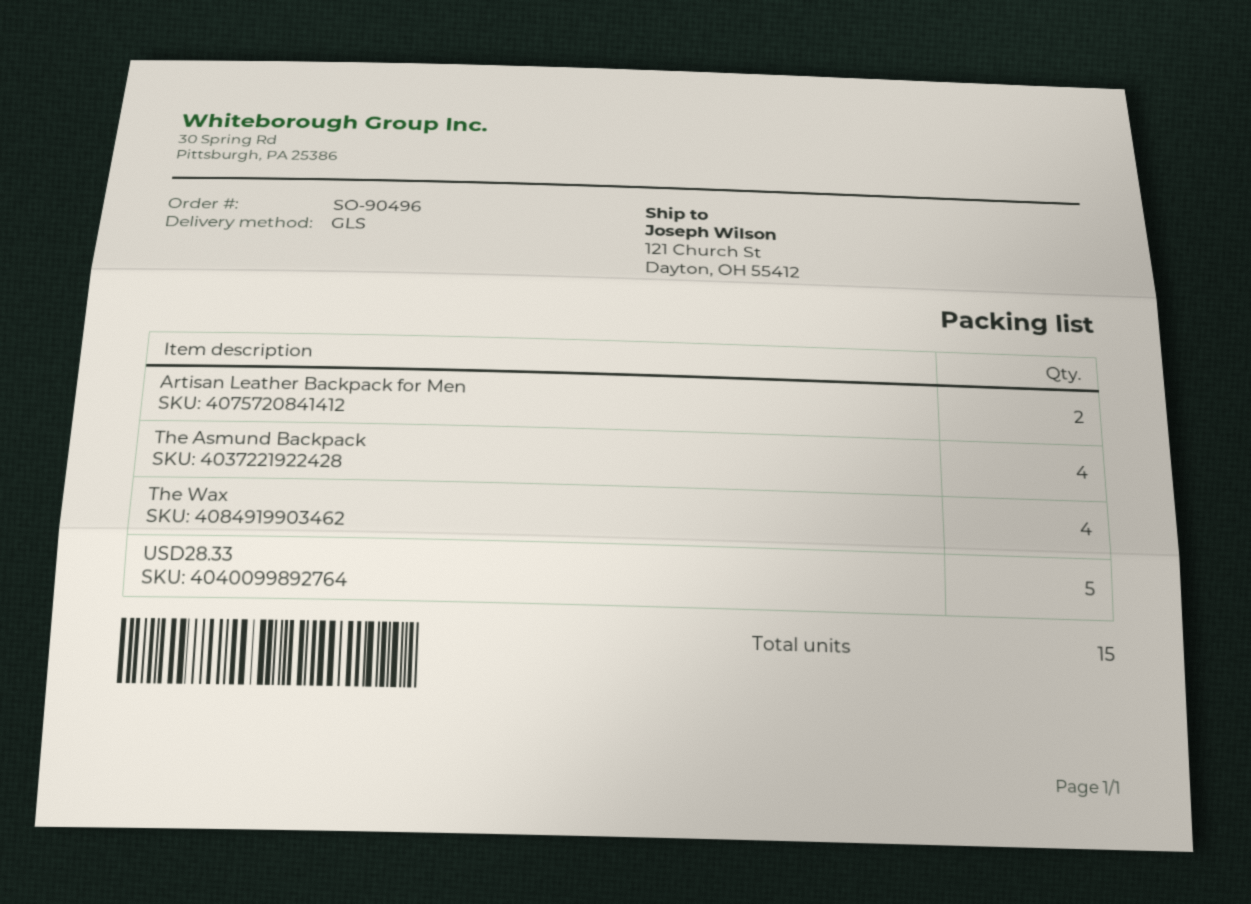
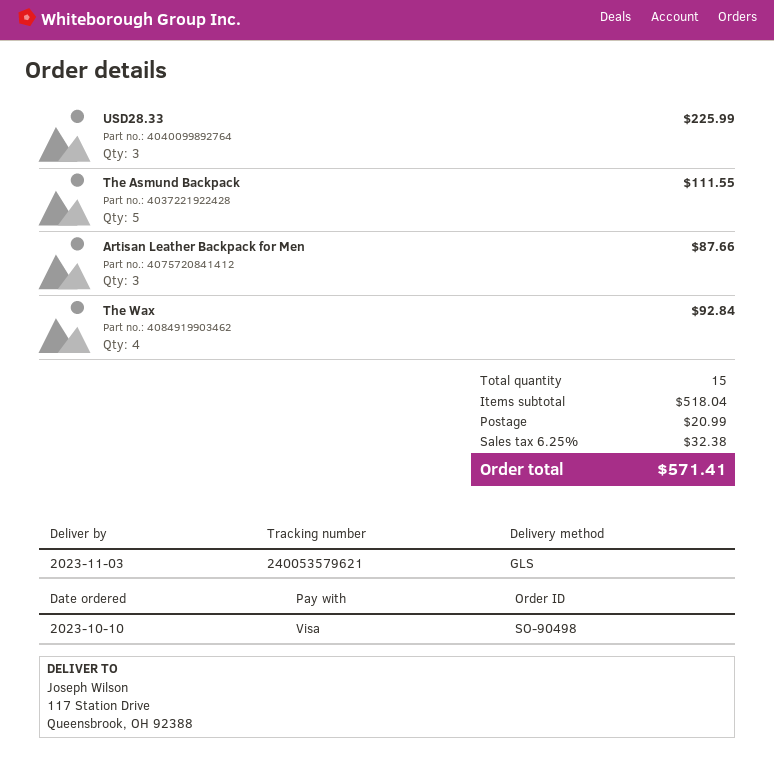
order number: SO-90496 -> SO-90498
ship to: 121 Church St, Dayton, OH 55412 -> 117 Station Drive, Queensbrook, OH 92388
Artisan Leather Backpack for Men: 2 -> 3
The Asmund Backpack: 4 -> 5
USD28.33: 5 -> 3

